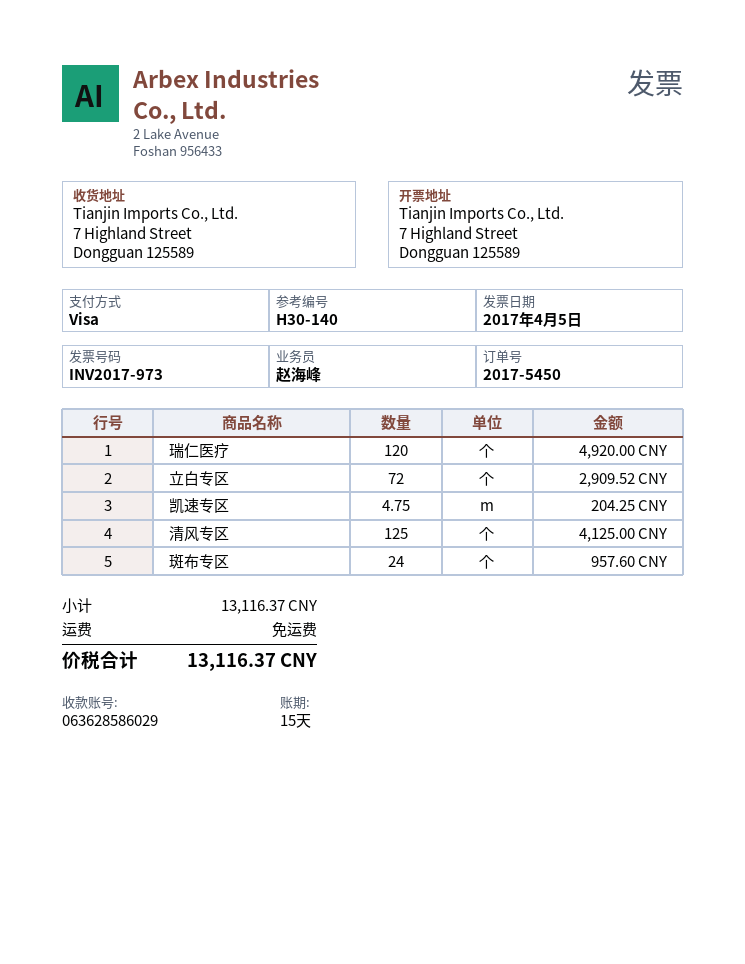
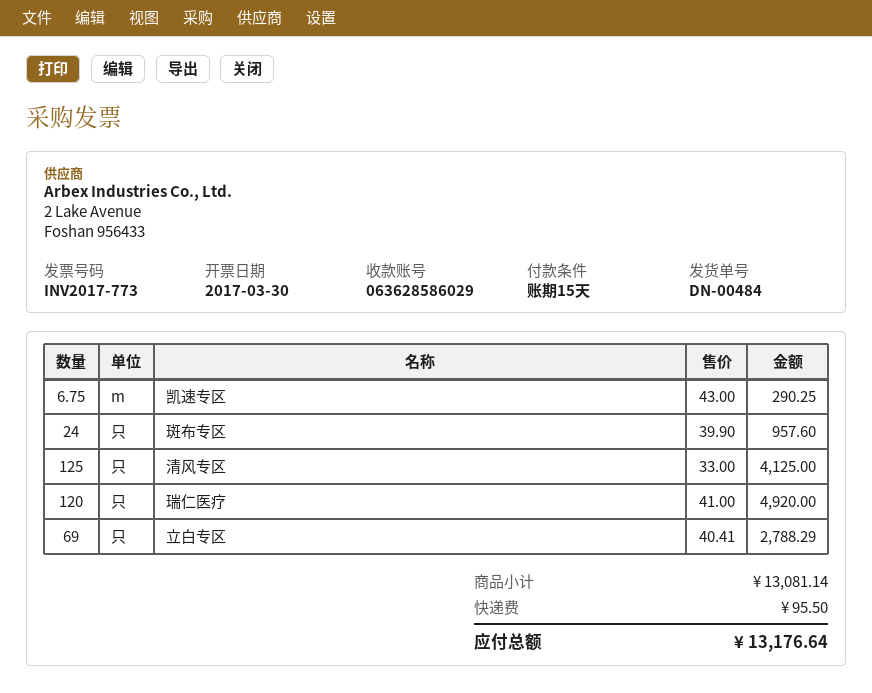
invoice number: INV2017-973 -> INV2017-773
invoice date: 2017-04-05 -> 2017-03-30
立白专区: 72 for 2909.52 -> 69 for 2788.29
凯速专区: 4.75 for 204.25 -> 6.75 for 290.25
subtotal: 13116.37 -> 13081.14
shipping: 0.00 -> 95.50
total: 13116.37 -> 13176.64

